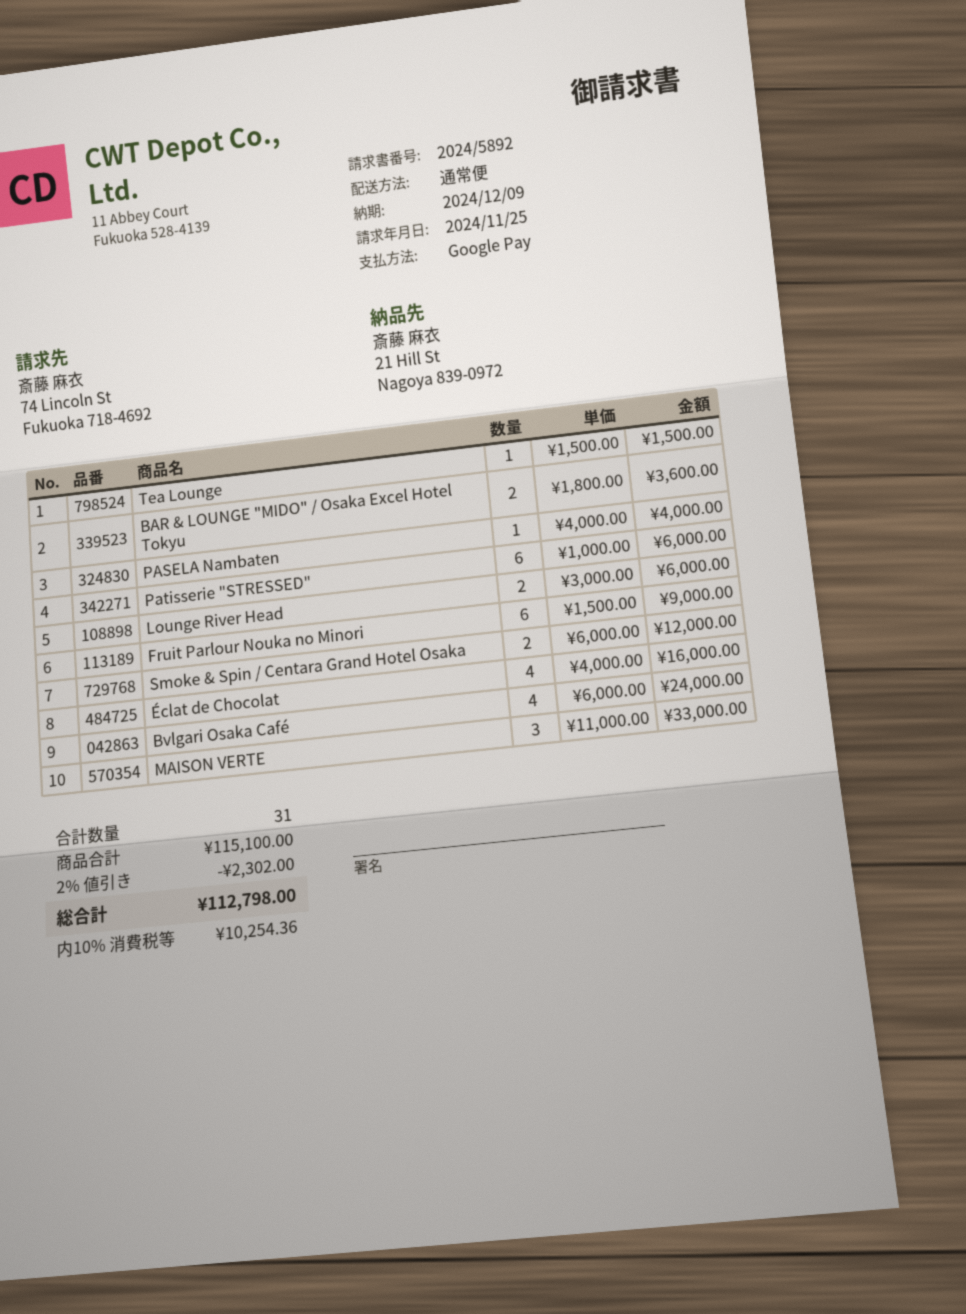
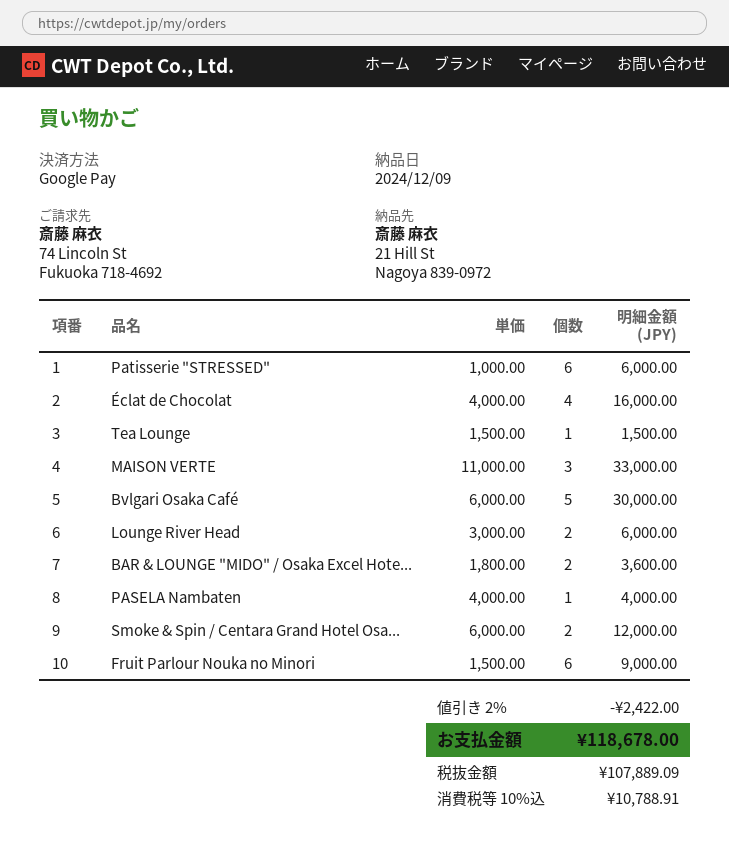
Bvlgari Osaka Café: 4 x 6000.00 = 24000.00 -> 5 x 6000.00 = 30000.00
discount: 2% = 2302.00 -> 2% = 2422.00
tax: 10% = 10254.36 -> 10% = 10788.91
total: 112798.00 -> 118678.00

